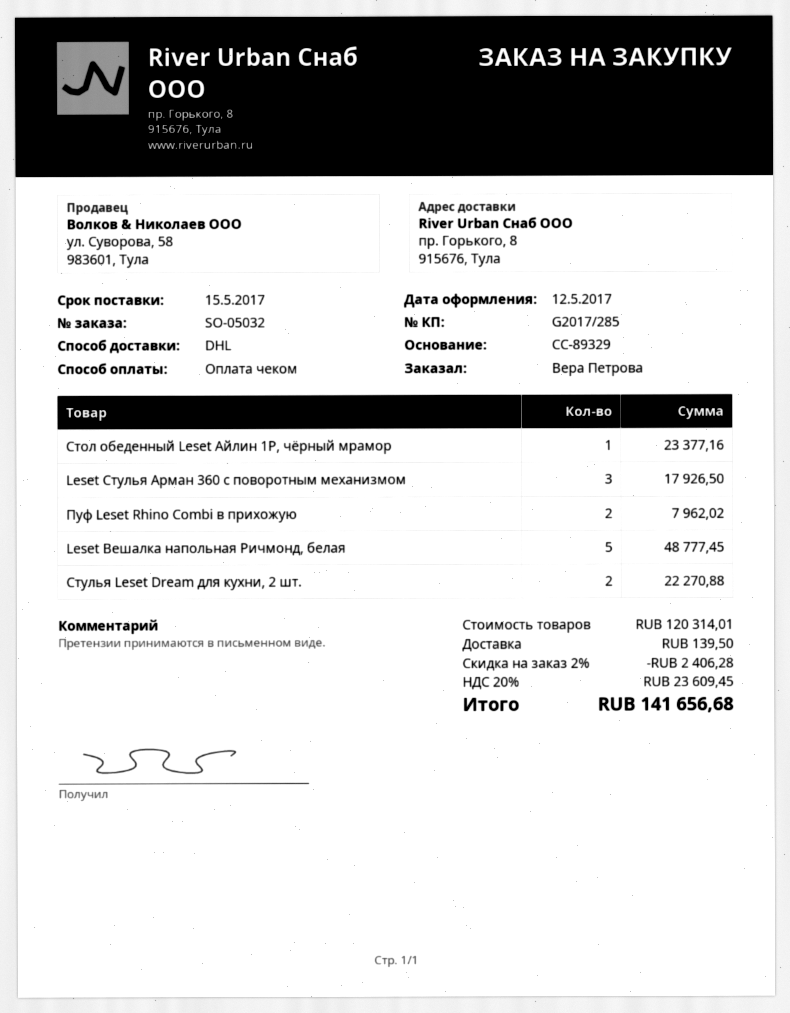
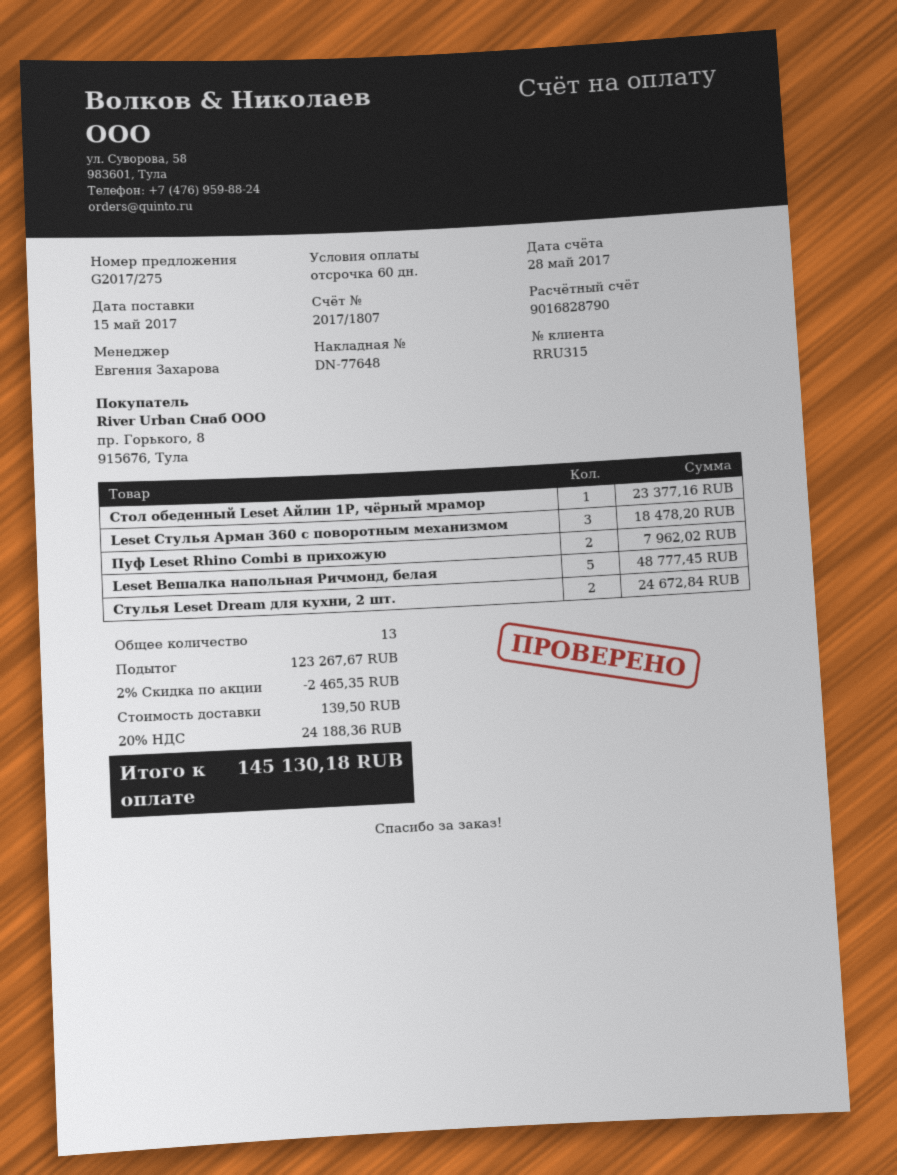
quote number: G2017/285 -> G2017/275
Leset Стулья Арман 360 с поворотным механизмом: 3 for 17926.50 -> 3 for 18478.20
Стулья Leset Dream для кухни, 2 шт.: 2 for 22270.88 -> 2 for 24672.84
subtotal: 120314.01 -> 123267.67
discount: 2% = 2406.28 -> 2% = 2465.35
tax: 20% = 23609.45 -> 20% = 24188.36
total: 141656.68 -> 145130.18

